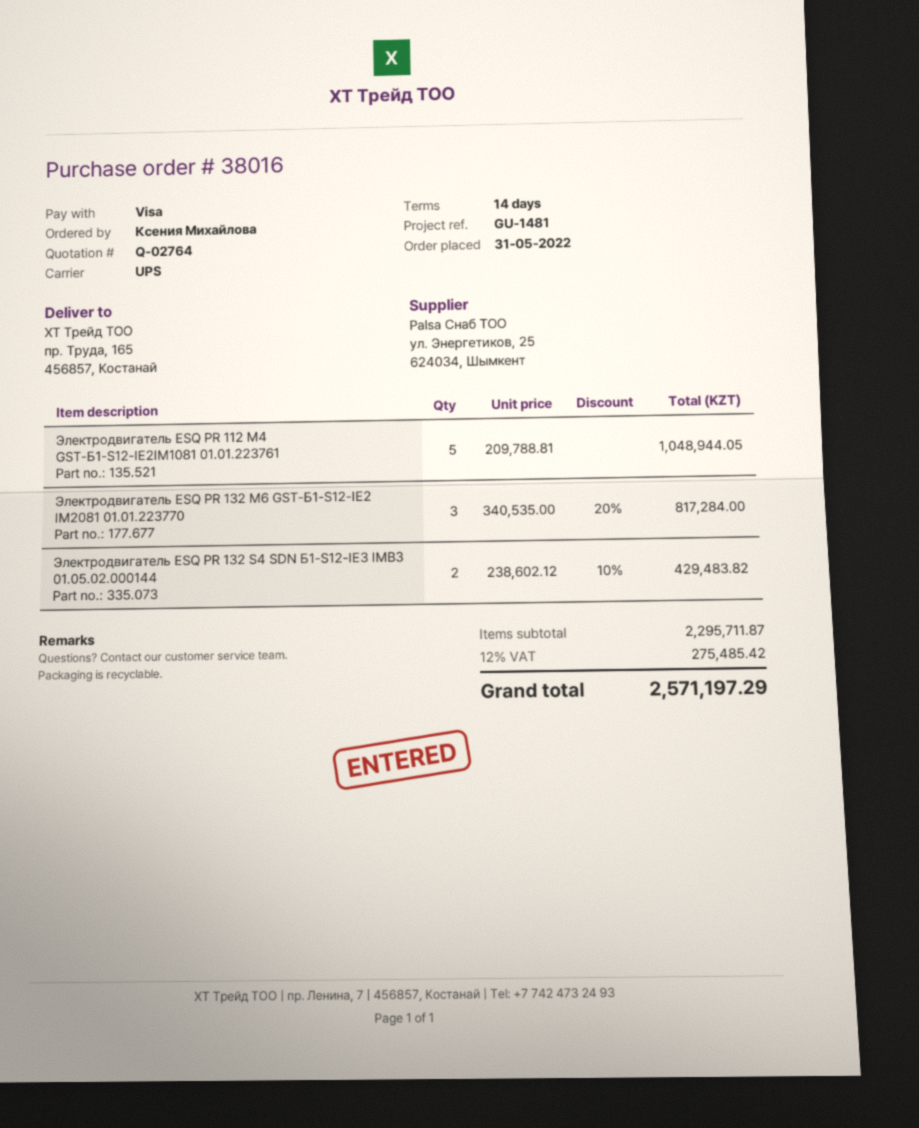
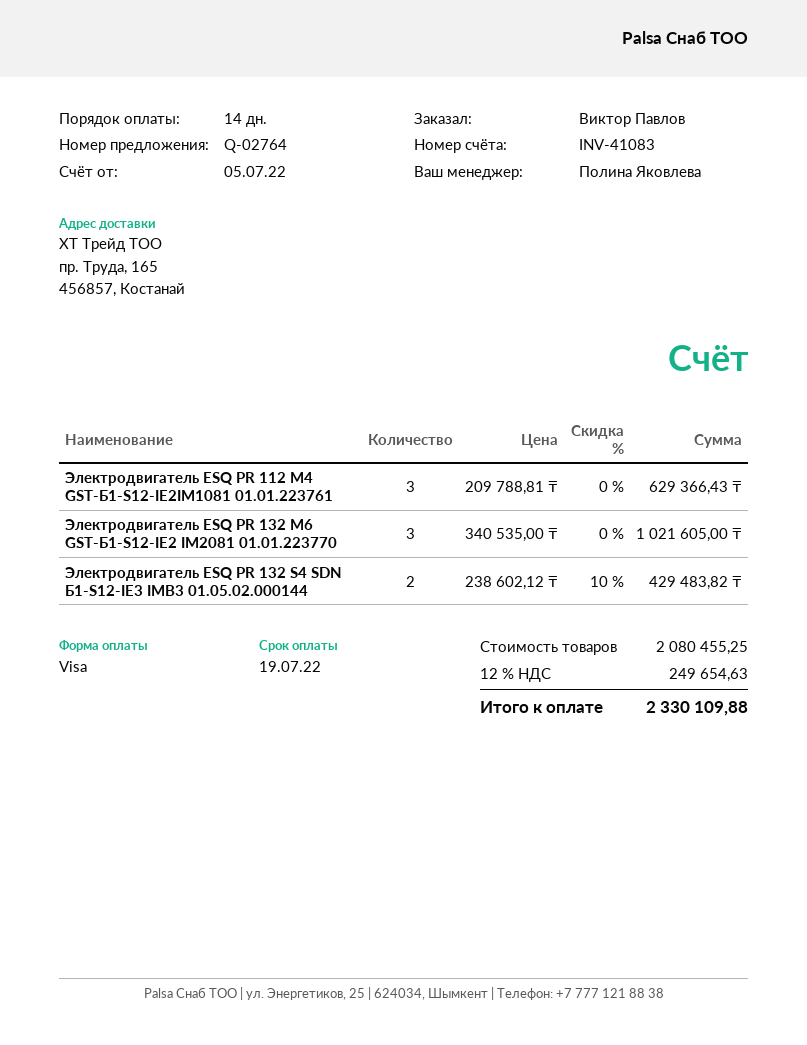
ordered by: Ксения Михайлова -> Виктор Павлов
Электродвигатель ESQ PR 112 M4 GST-Б1-S12-IE2IM1081 01.01.223761: 5 x 209788.81 = 1048944.05 -> 3 x 209788.81 = 629366.43
Электродвигатель ESQ PR 132 M6 GST-Б1-S12-IE2 IM2081 01.01.223770: 3 x 340535.00 - 20% = 817284.00 -> 3 x 340535.00 = 1021605.00
subtotal: 2295711.87 -> 2080455.25
tax: 12% = 275485.42 -> 12% = 249654.63
total: 2571197.29 -> 2330109.88

